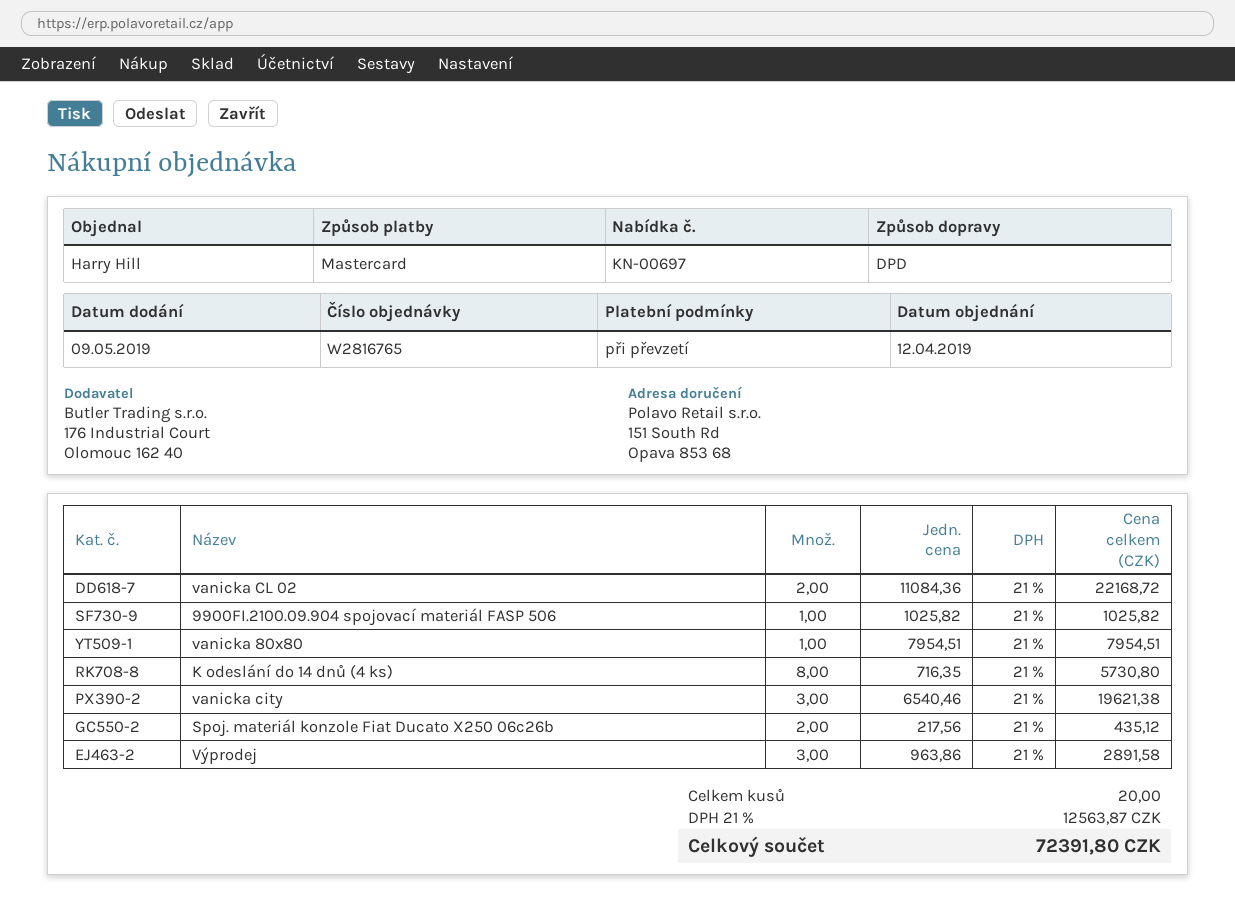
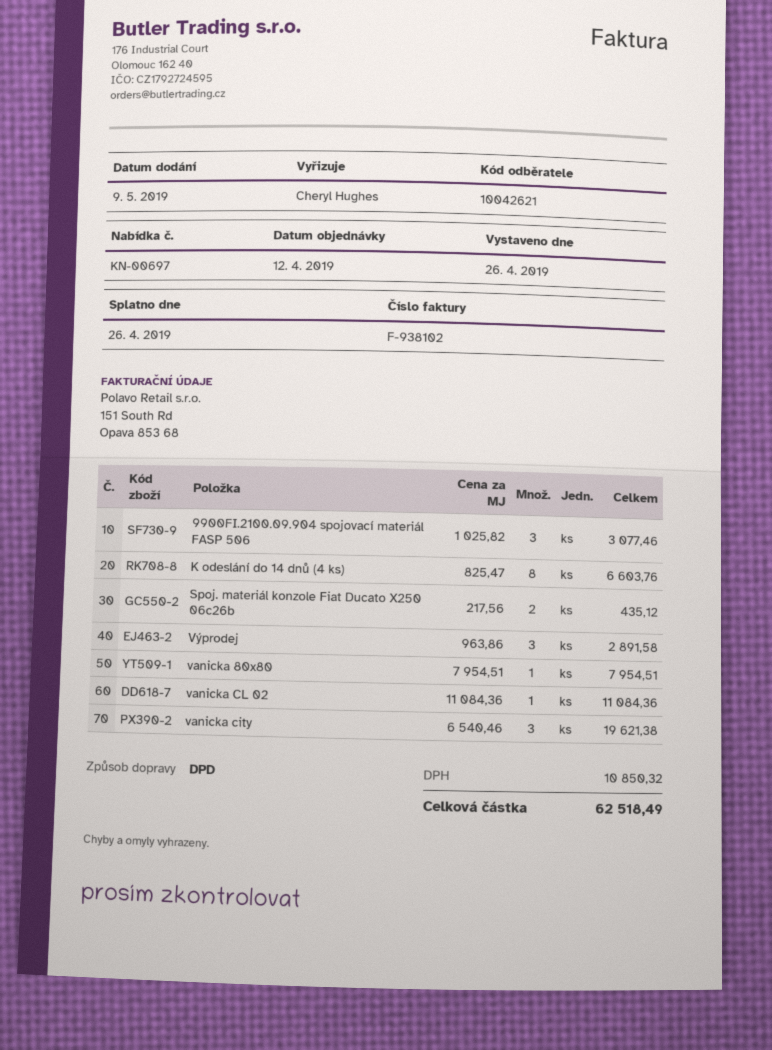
vanicka CL 02: 2 x 11084.36 = 22168.72 -> 1 x 11084.36 = 11084.36
9900FI.2100.09.904 spojovací materiál FASP 506: 1 x 1025.82 = 1025.82 -> 3 x 1025.82 = 3077.46
K odeslání do 14 dnů (4 ks): 8 x 716.35 = 5730.80 -> 8 x 825.47 = 6603.76
tax: 12563.87 -> 10850.32
total: 72391.80 -> 62518.49

